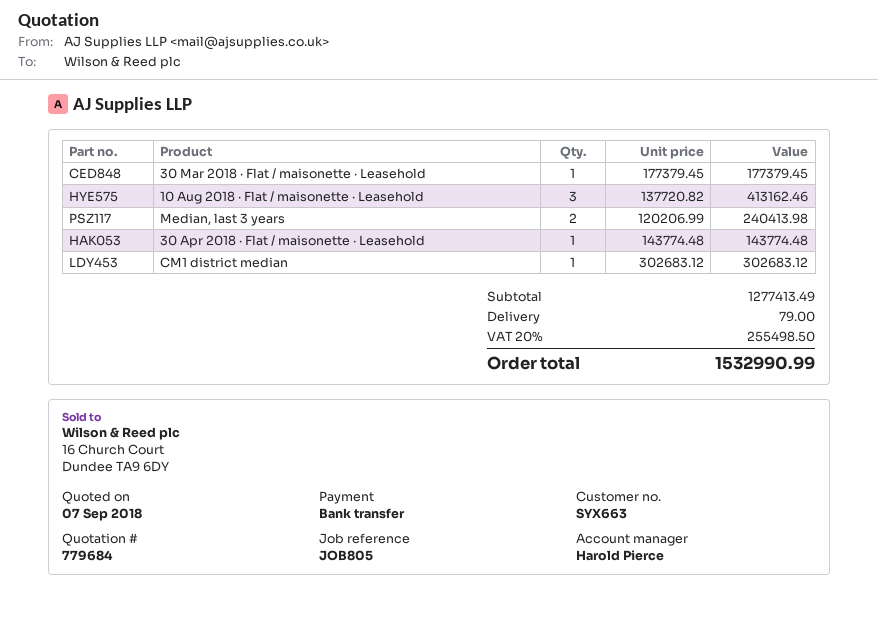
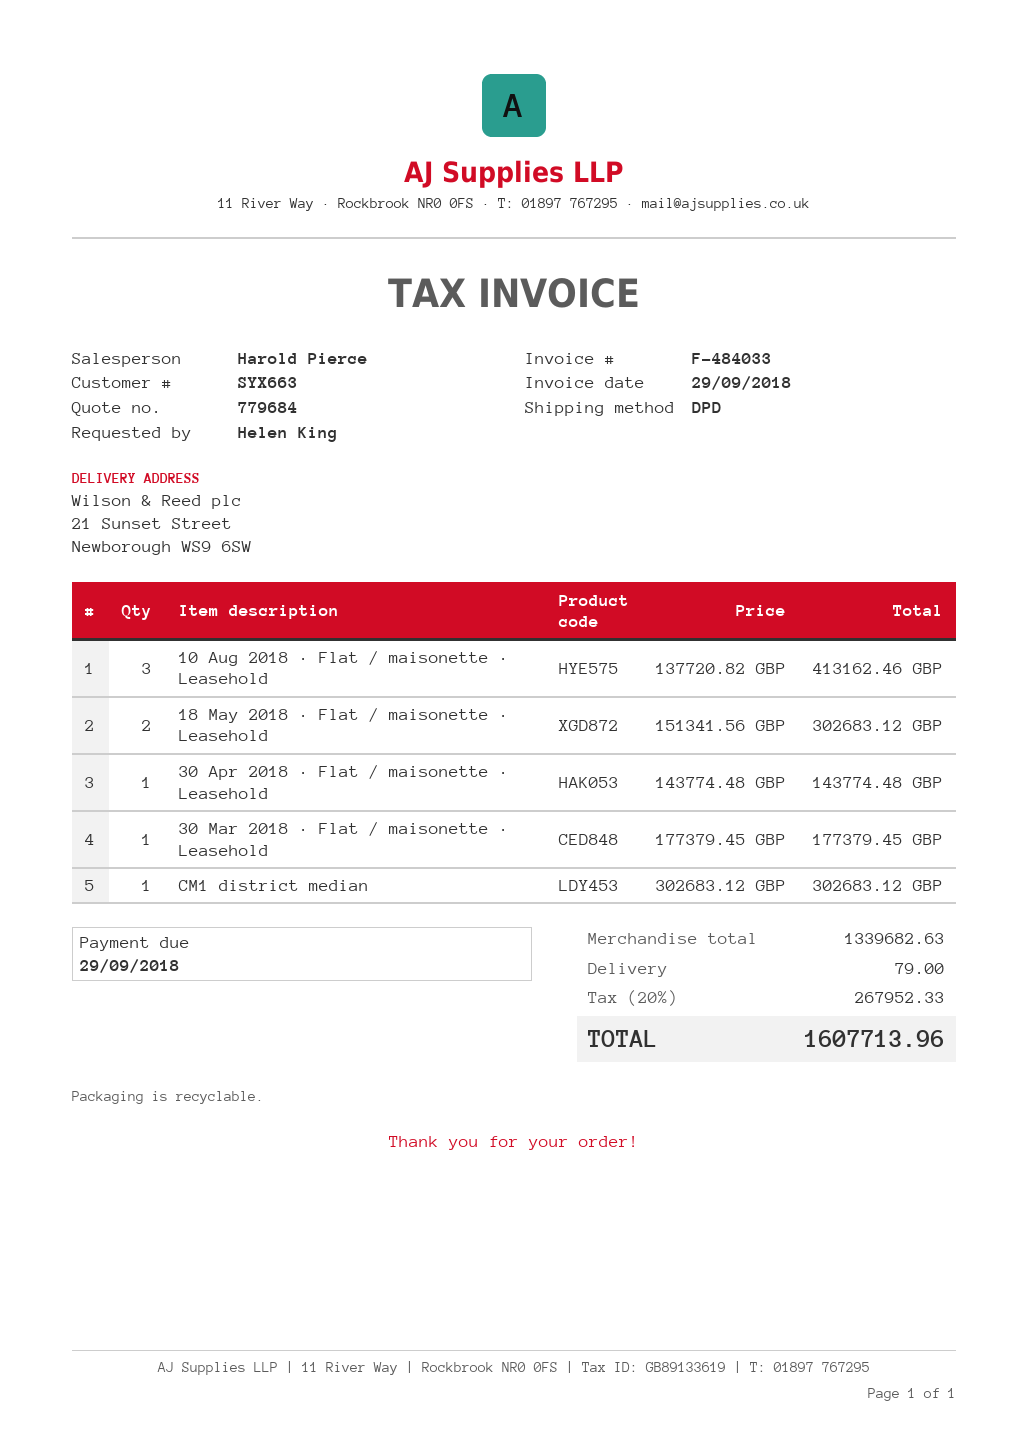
Median, last 3 years: 2 x 120206.99 = 240413.98 -> none
18 May 2018 · Flat / maisonette · Leasehold: none -> 2 x 151341.56 = 302683.12
subtotal: 1277413.49 -> 1339682.63
tax: 20% = 255498.50 -> 20% = 267952.33
total: 1532990.99 -> 1607713.96

